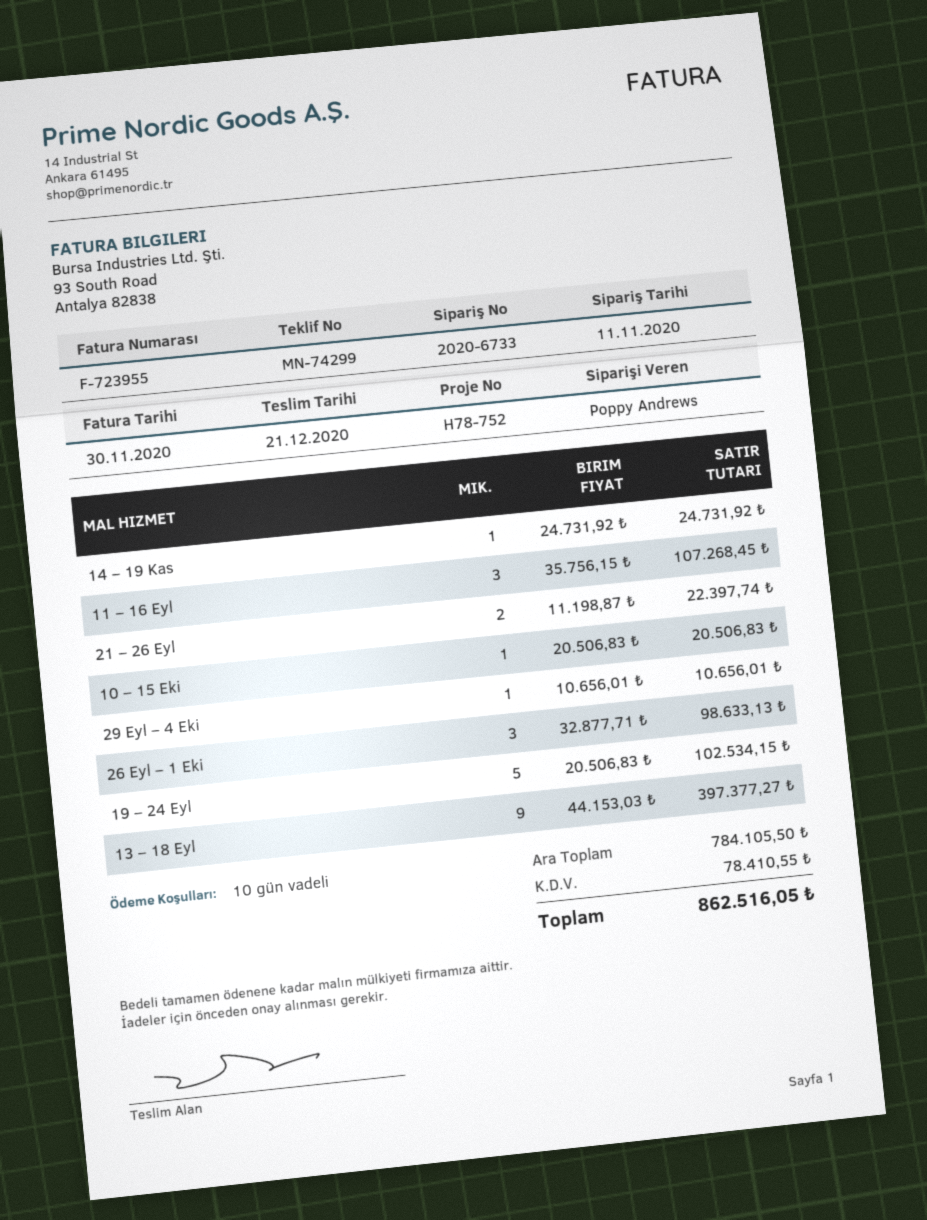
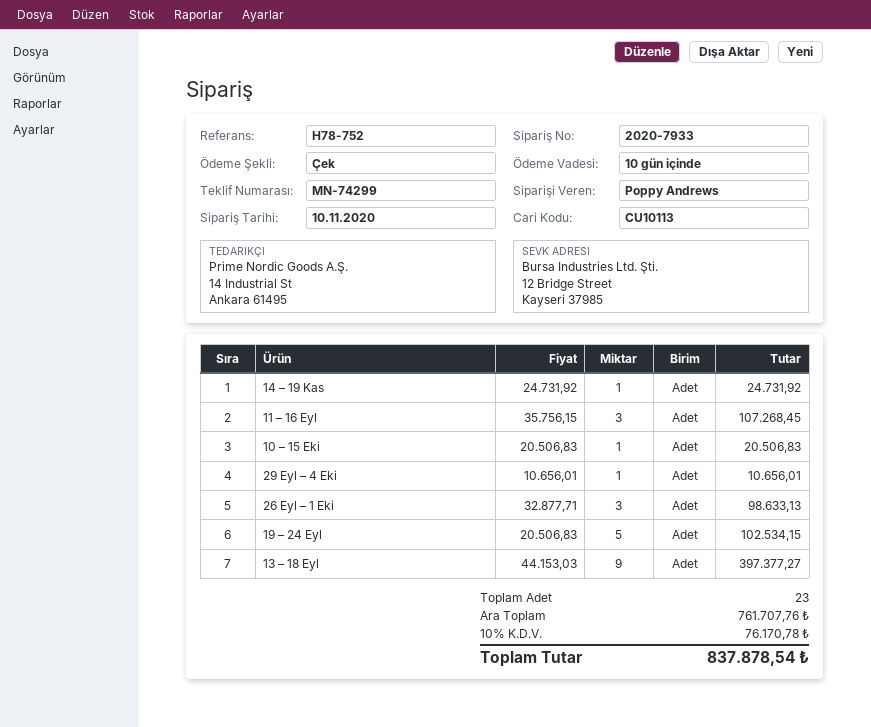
order number: 2020-6733 -> 2020-7933
order date: 2020-11-11 -> 2020-11-10
21 – 26 Eyl: 2 x 11198.87 = 22397.74 -> none
subtotal: 784105.50 -> 761707.76
tax: 78410.55 -> 76170.78
total: 862516.05 -> 837878.54

